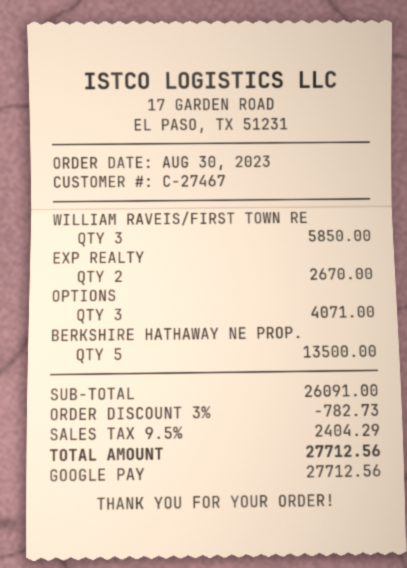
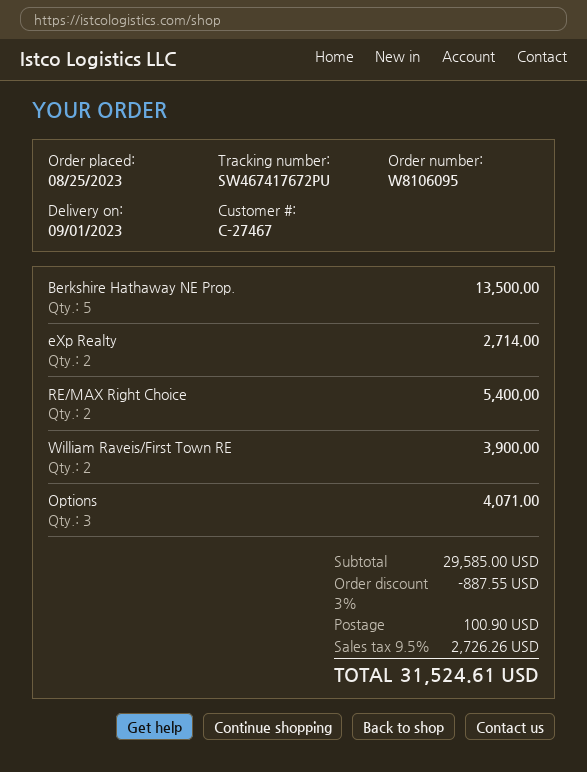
order date: 2023-08-30 -> 2023-08-25
WILLIAM RAVEIS/FIRST TOWN RE: 3 for 5850.00 -> 2 for 3900.00
EXP REALTY: 2 for 2670.00 -> 2 for 2714.00
RE/MAX Right Choice: none -> 2 for 5400.00
subtotal: 26091.00 -> 29585.00
discount: 3% = 782.73 -> 3% = 887.55
shipping: none -> 100.90
tax: 9.5% = 2404.29 -> 9.5% = 2726.26
total: 27712.56 -> 31524.61

